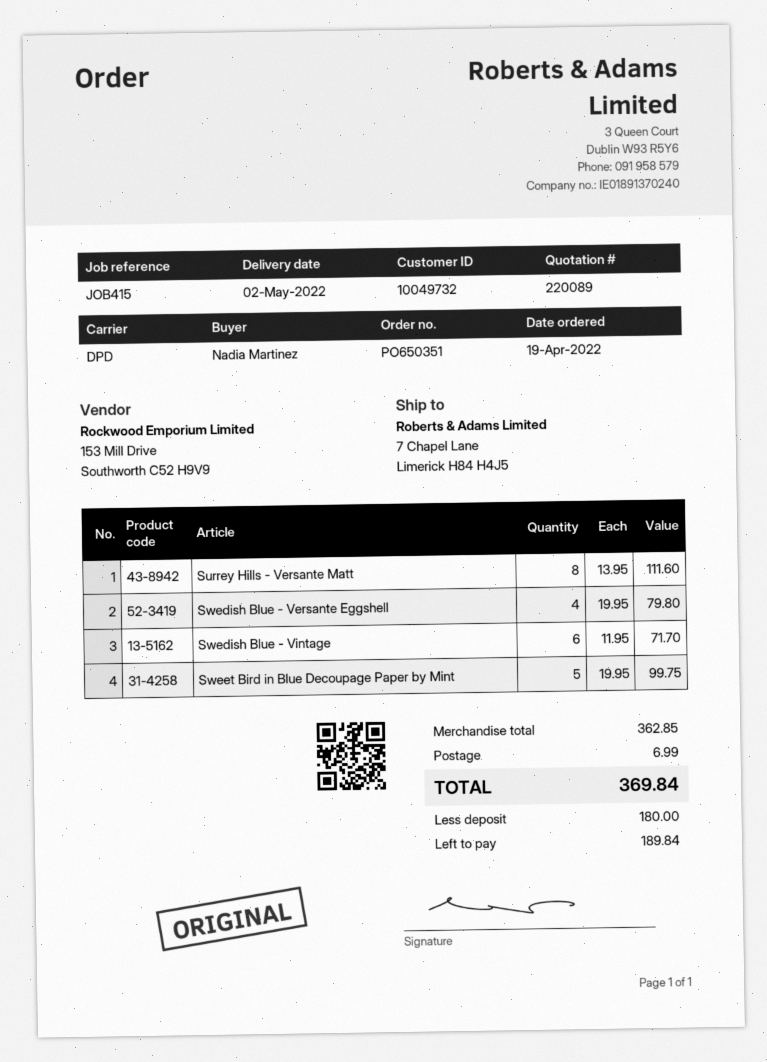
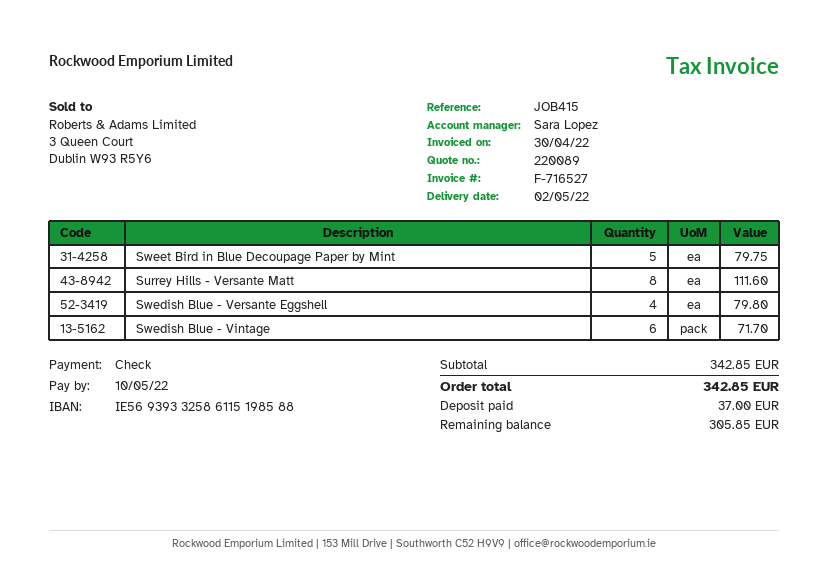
Sweet Bird in Blue Decoupage Paper by Mint: 5 for 99.75 -> 5 for 79.75
subtotal: 362.85 -> 342.85
shipping: 6.99 -> none
total: 369.84 -> 342.85
deposit: 180.00 -> 37.00
balance: 189.84 -> 305.85

